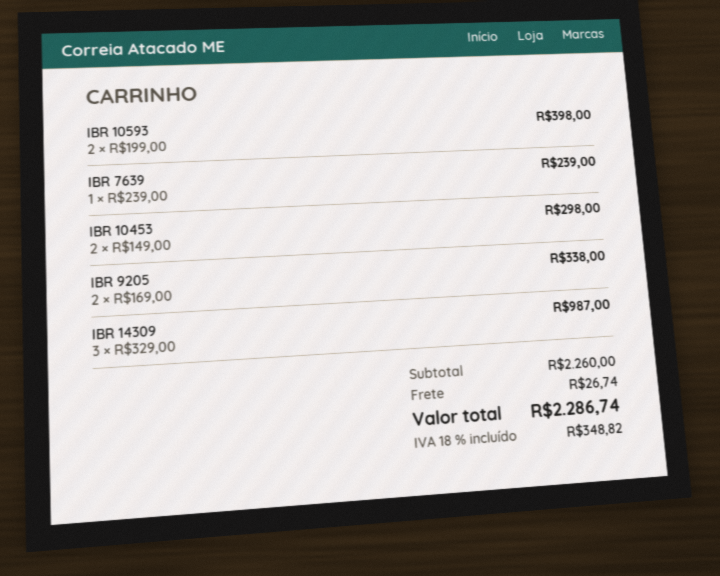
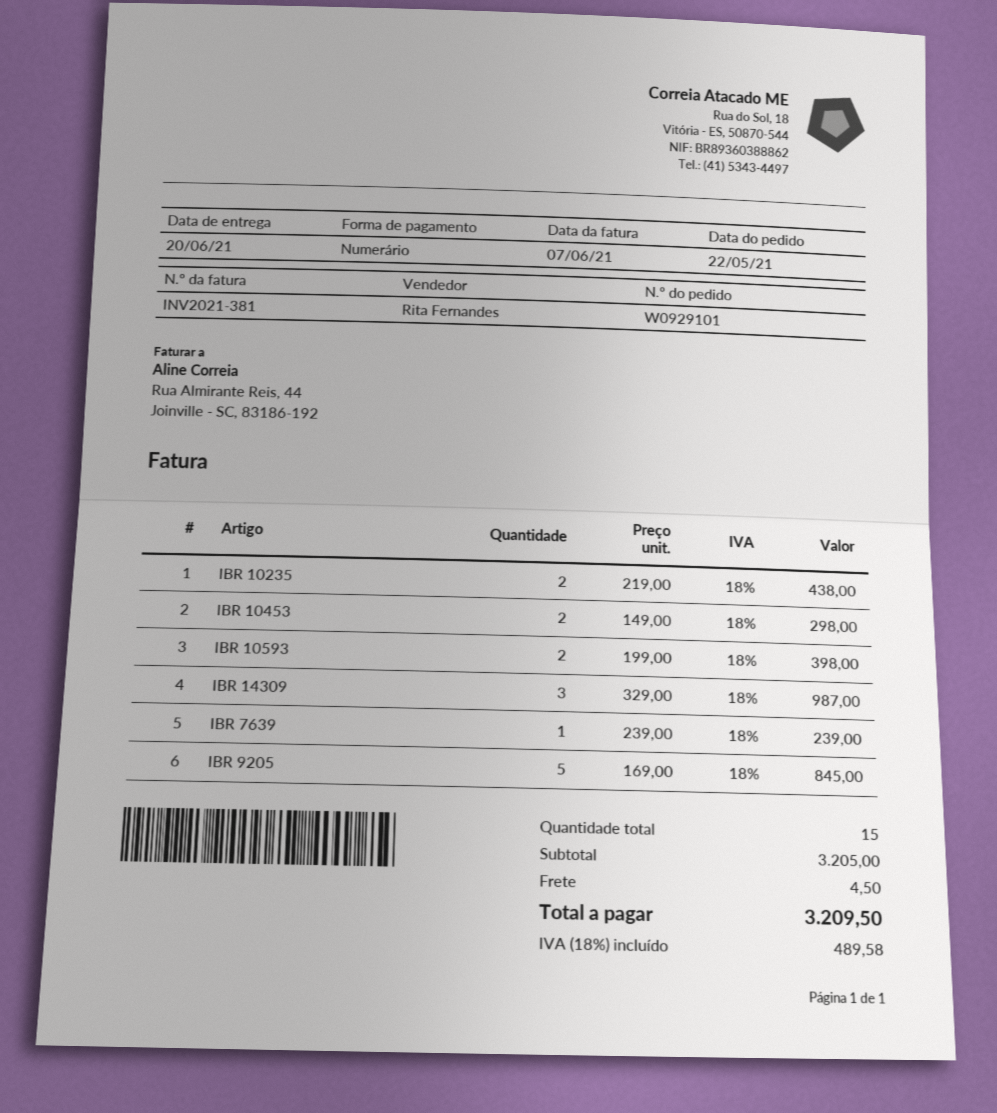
IBR 9205: 2 x 169.00 = 338.00 -> 5 x 169.00 = 845.00
IBR 10235: none -> 2 x 219.00 = 438.00
subtotal: 2260.00 -> 3205.00
shipping: 26.74 -> 4.50
tax: 18% = 348.82 -> 18% = 489.58
total: 2286.74 -> 3209.50

